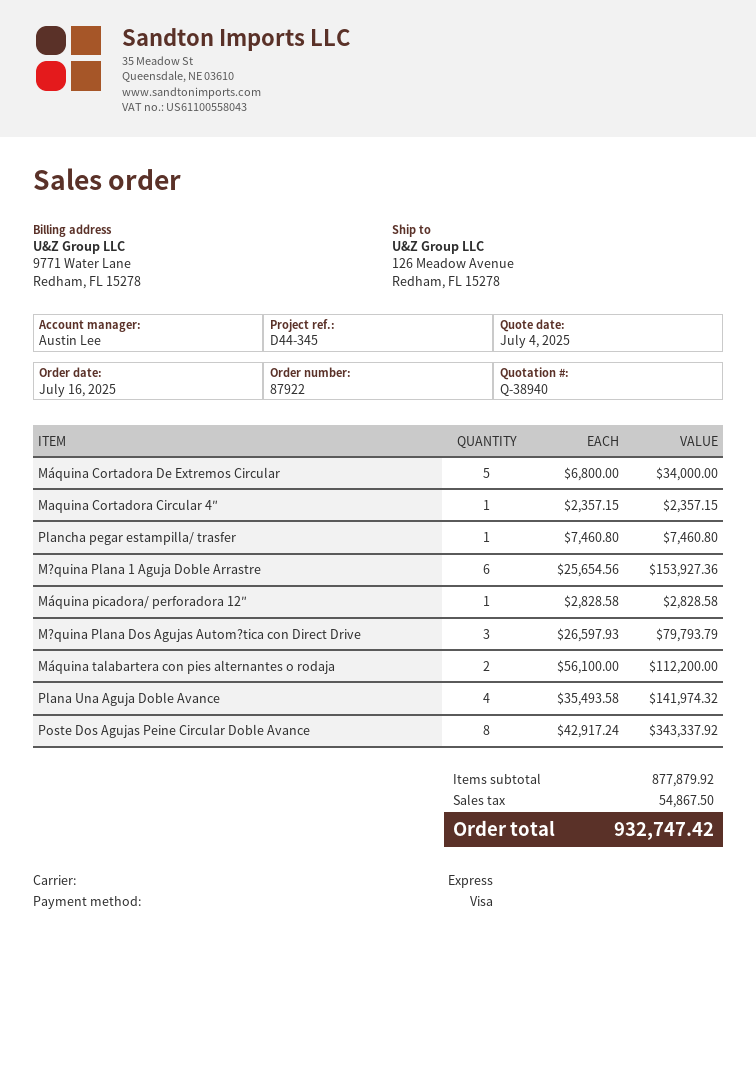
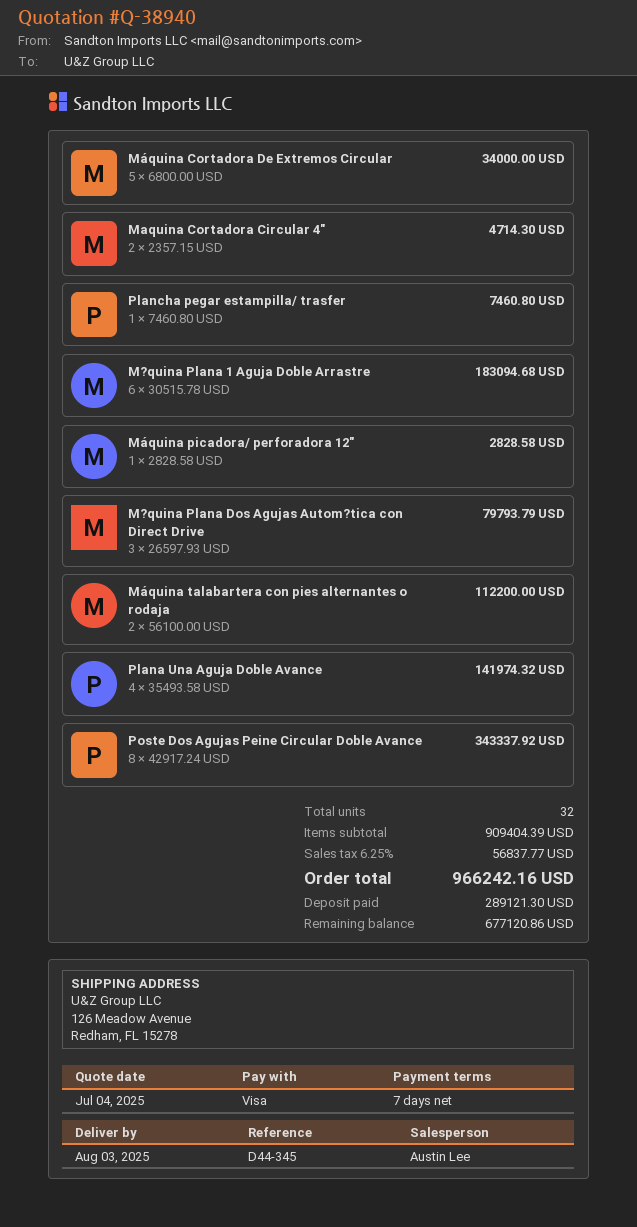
Maquina Cortadora Circular 4″: 1 x 2357.15 = 2357.15 -> 2 x 2357.15 = 4714.30
M?quina Plana 1 Aguja Doble Arrastre: 6 x 25654.56 = 153927.36 -> 6 x 30515.78 = 183094.68
subtotal: 877879.92 -> 909404.39
tax: 54867.50 -> 56837.77
total: 932747.42 -> 966242.16

